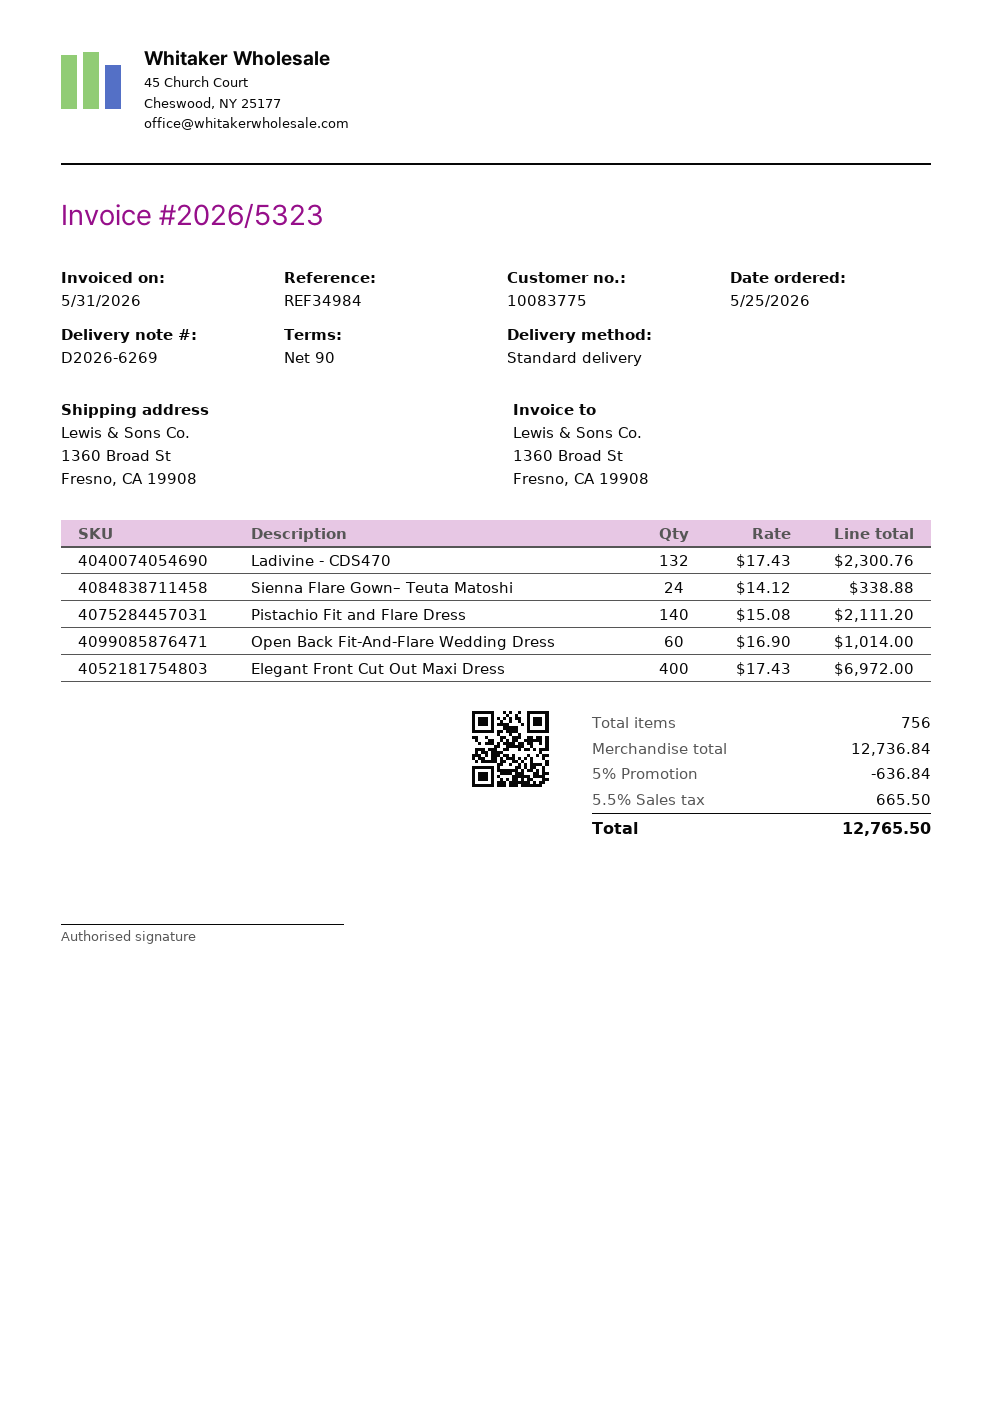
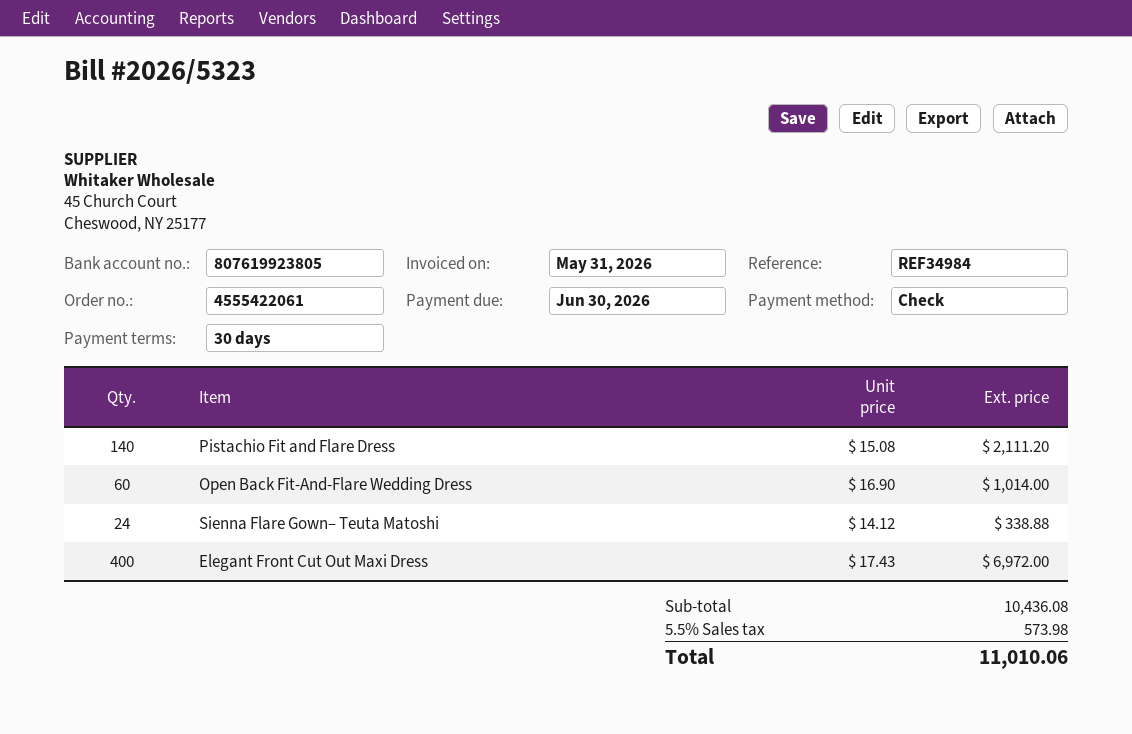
payment terms: 90 days -> 30 days
Ladivine - CDS470: 132 x 17.43 = 2300.76 -> none
subtotal: 12736.84 -> 10436.08
discount: 5% = 636.84 -> none
tax: 5.5% = 665.50 -> 5.5% = 573.98
total: 12765.50 -> 11010.06

